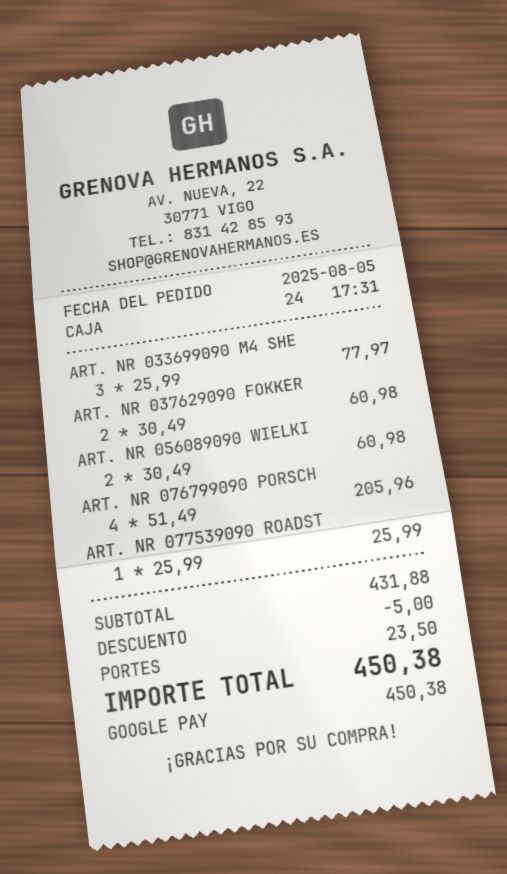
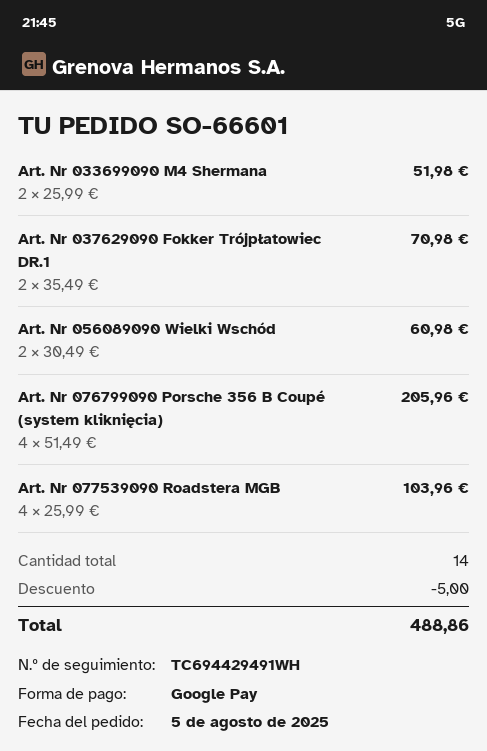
ART. NR 033699090 M4 SHE: 3 x 25.99 = 77.97 -> 2 x 25.99 = 51.98
ART. NR 037629090 FOKKER: 2 x 30.49 = 60.98 -> 2 x 35.49 = 70.98
ART. NR 077539090 ROADST: 1 x 25.99 = 25.99 -> 4 x 25.99 = 103.96
shipping: 23.50 -> none
total: 450.38 -> 488.86

